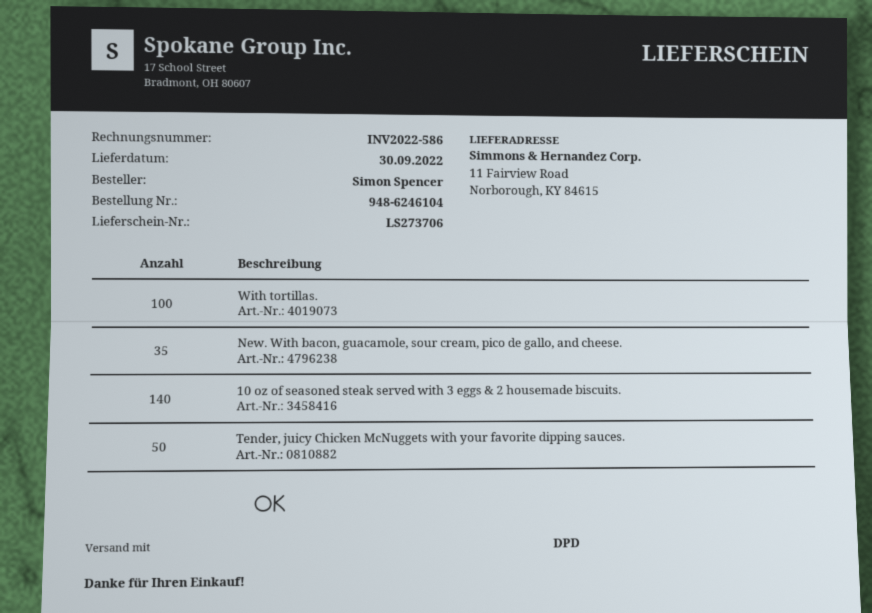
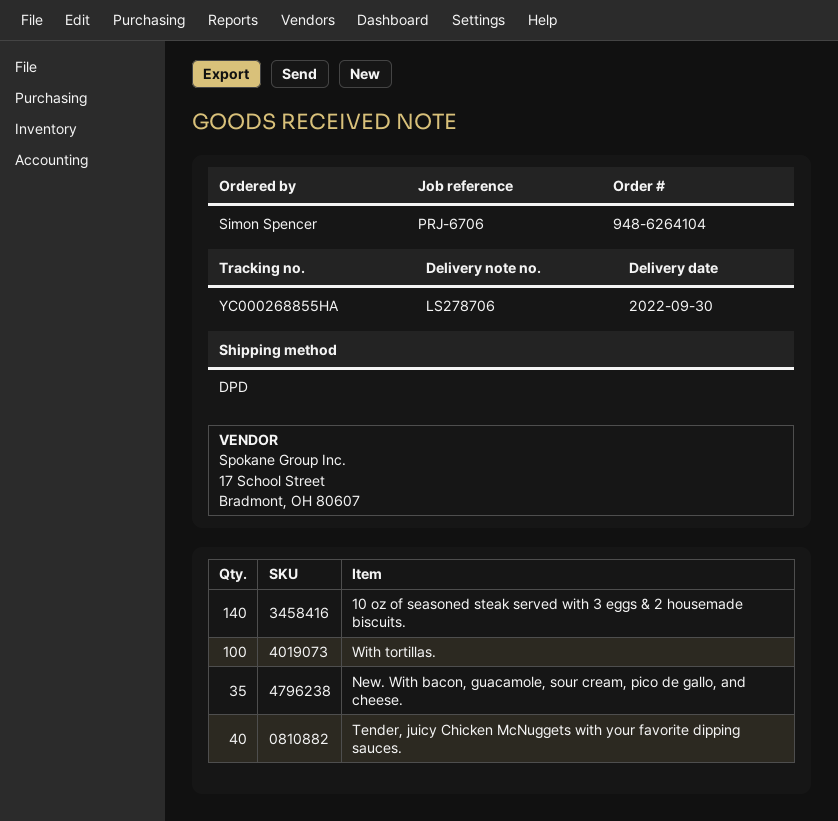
order number: 948-6246104 -> 948-6264104
delivery note number: LS273706 -> LS278706
Tender, juicy Chicken McNuggets with your favorite dipping sauces.: 50 -> 40

